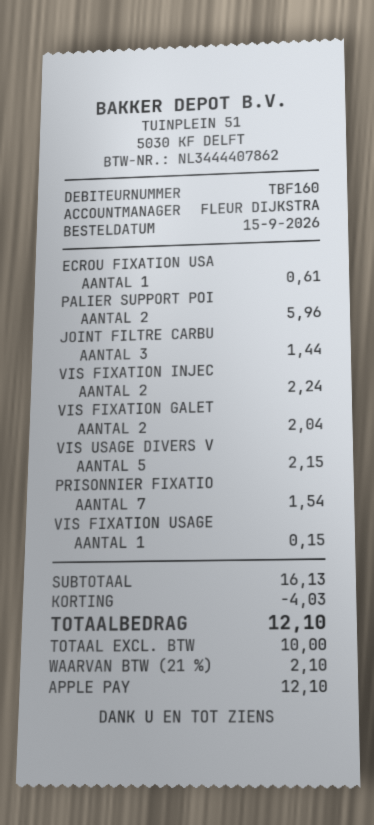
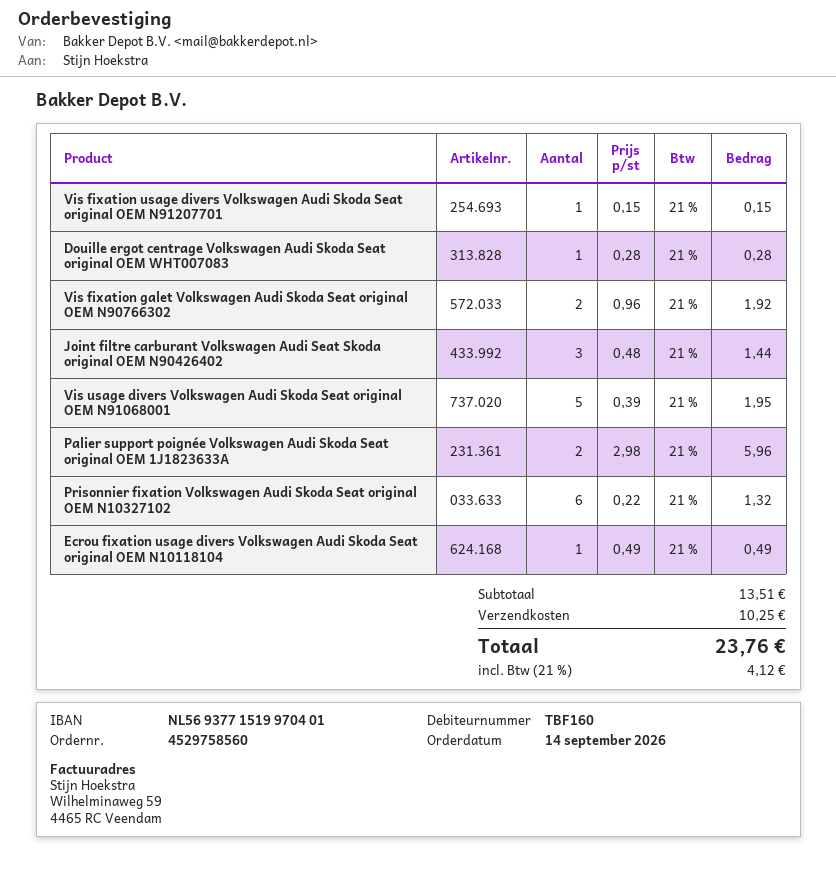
order date: 2026-09-15 -> 2026-09-14
ECROU FIXATION USA: 1 for 0.61 -> 1 for 0.49
VIS FIXATION INJEC: 2 for 2.24 -> none
VIS FIXATION GALET: 2 for 2.04 -> 2 for 1.92
VIS USAGE DIVERS V: 5 for 2.15 -> 5 for 1.95
PRISONNIER FIXATIO: 7 for 1.54 -> 6 for 1.32
Douille ergot centrage Volkswagen Audi Skoda Seat original OEM WHT007083: none -> 1 for 0.28
subtotal: 16.13 -> 13.51
discount: 4.03 -> none
shipping: none -> 10.25
tax: 21% = 2.10 -> 21% = 4.12
total: 12.10 -> 23.76

